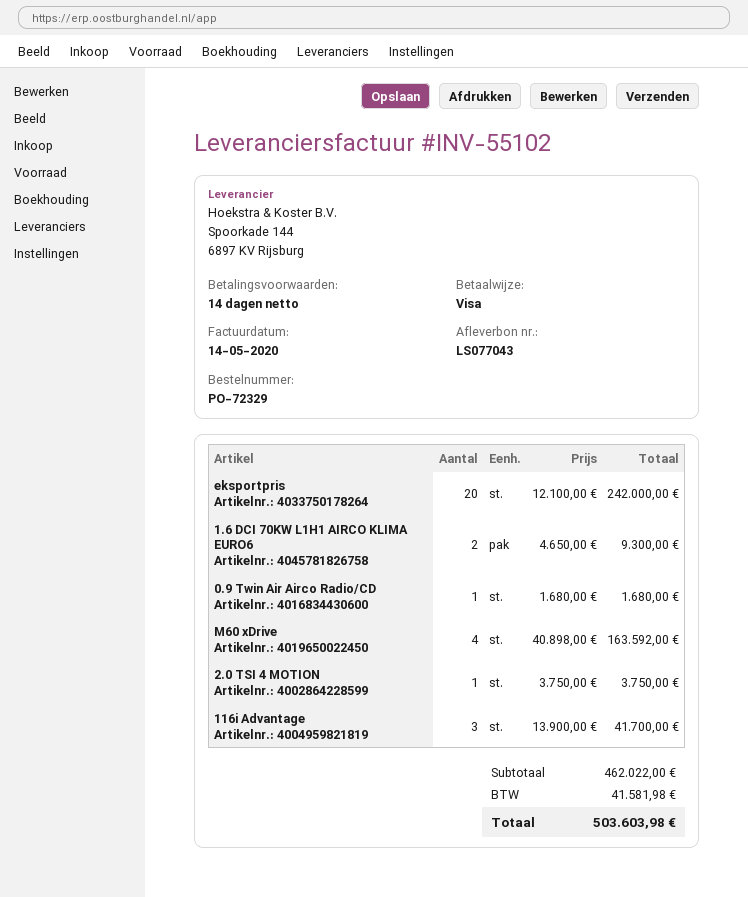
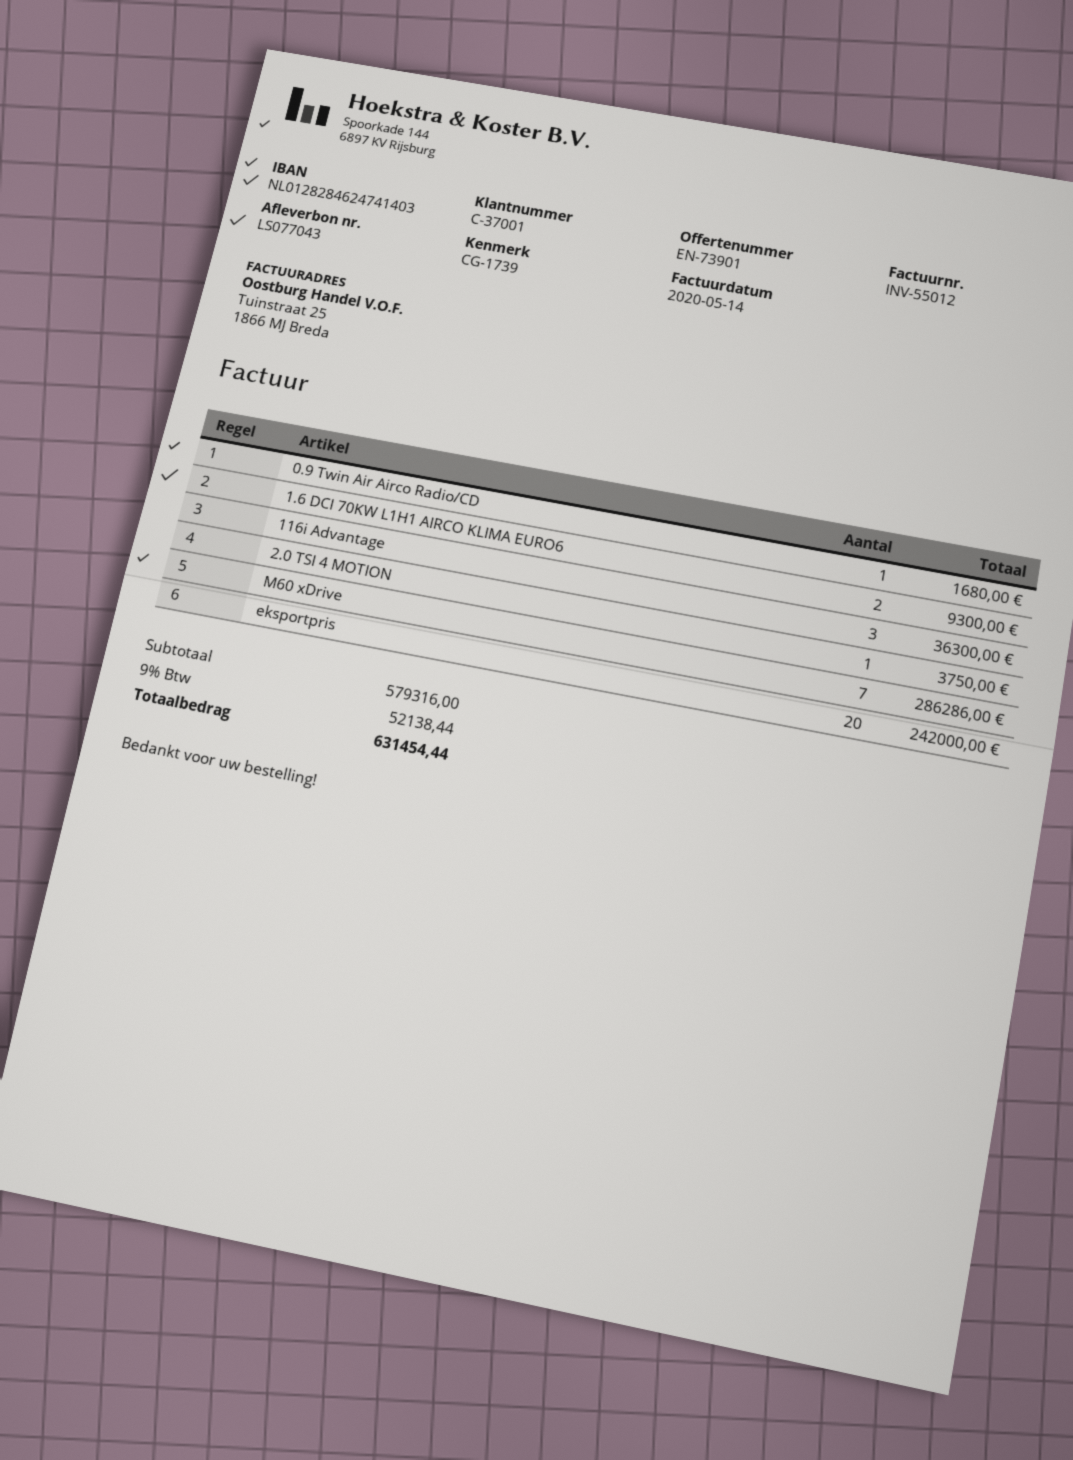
invoice number: INV-55102 -> INV-55012
M60 xDrive: 4 for 163592.00 -> 7 for 286286.00
116i Advantage: 3 for 41700.00 -> 3 for 36300.00
subtotal: 462022.00 -> 579316.00
tax: 41581.98 -> 52138.44
total: 503603.98 -> 631454.44

